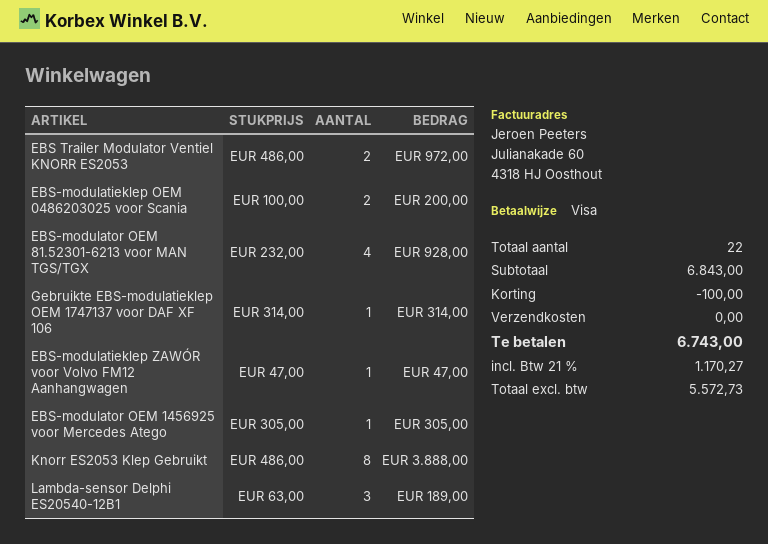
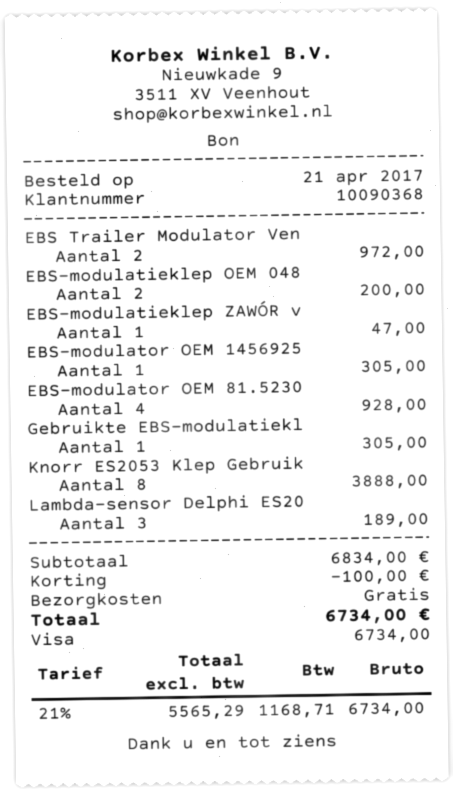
Gebruikte EBS-modulatieklep OEM 1747137 voor DAF XF 106: 1 for 314.00 -> 1 for 305.00
subtotal: 6843.00 -> 6834.00
net: 5572.73 -> 5565.29
tax: 21% = 1170.27 -> 21% = 1168.71
total: 6743.00 -> 6734.00

